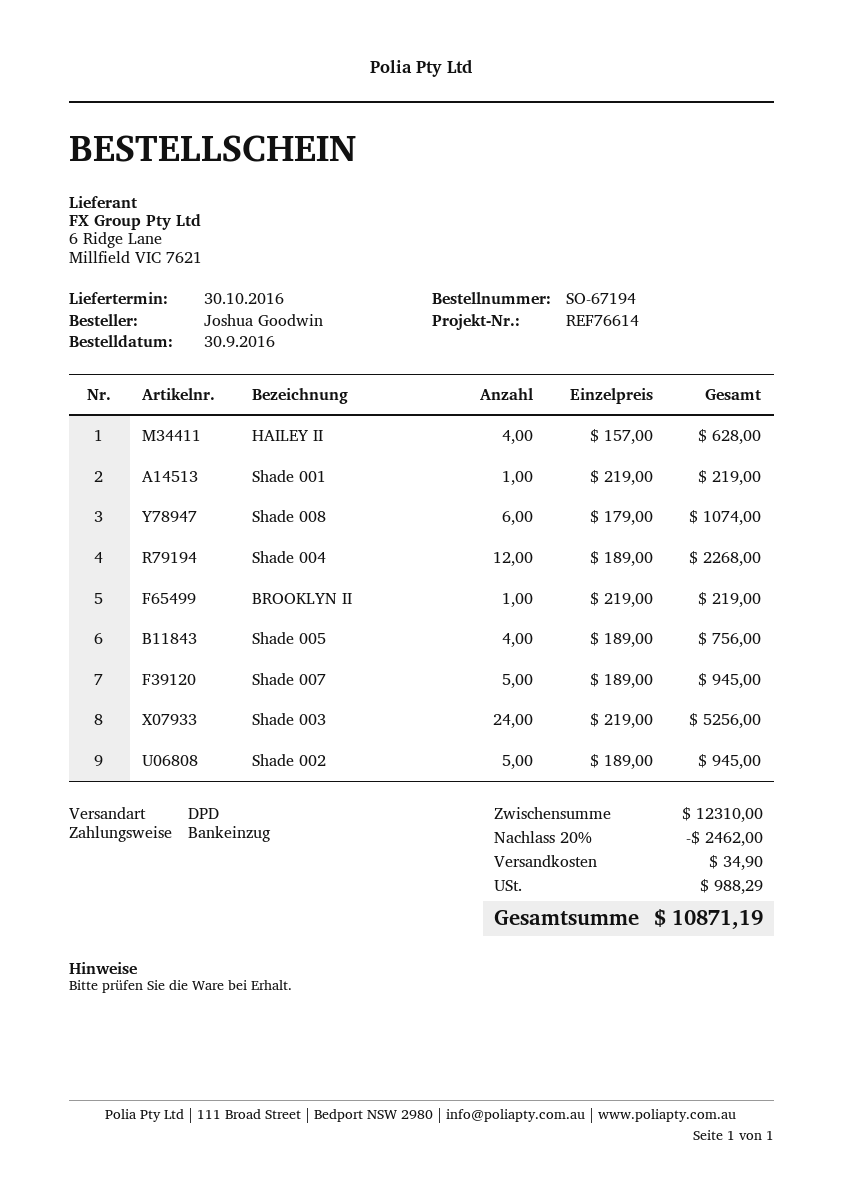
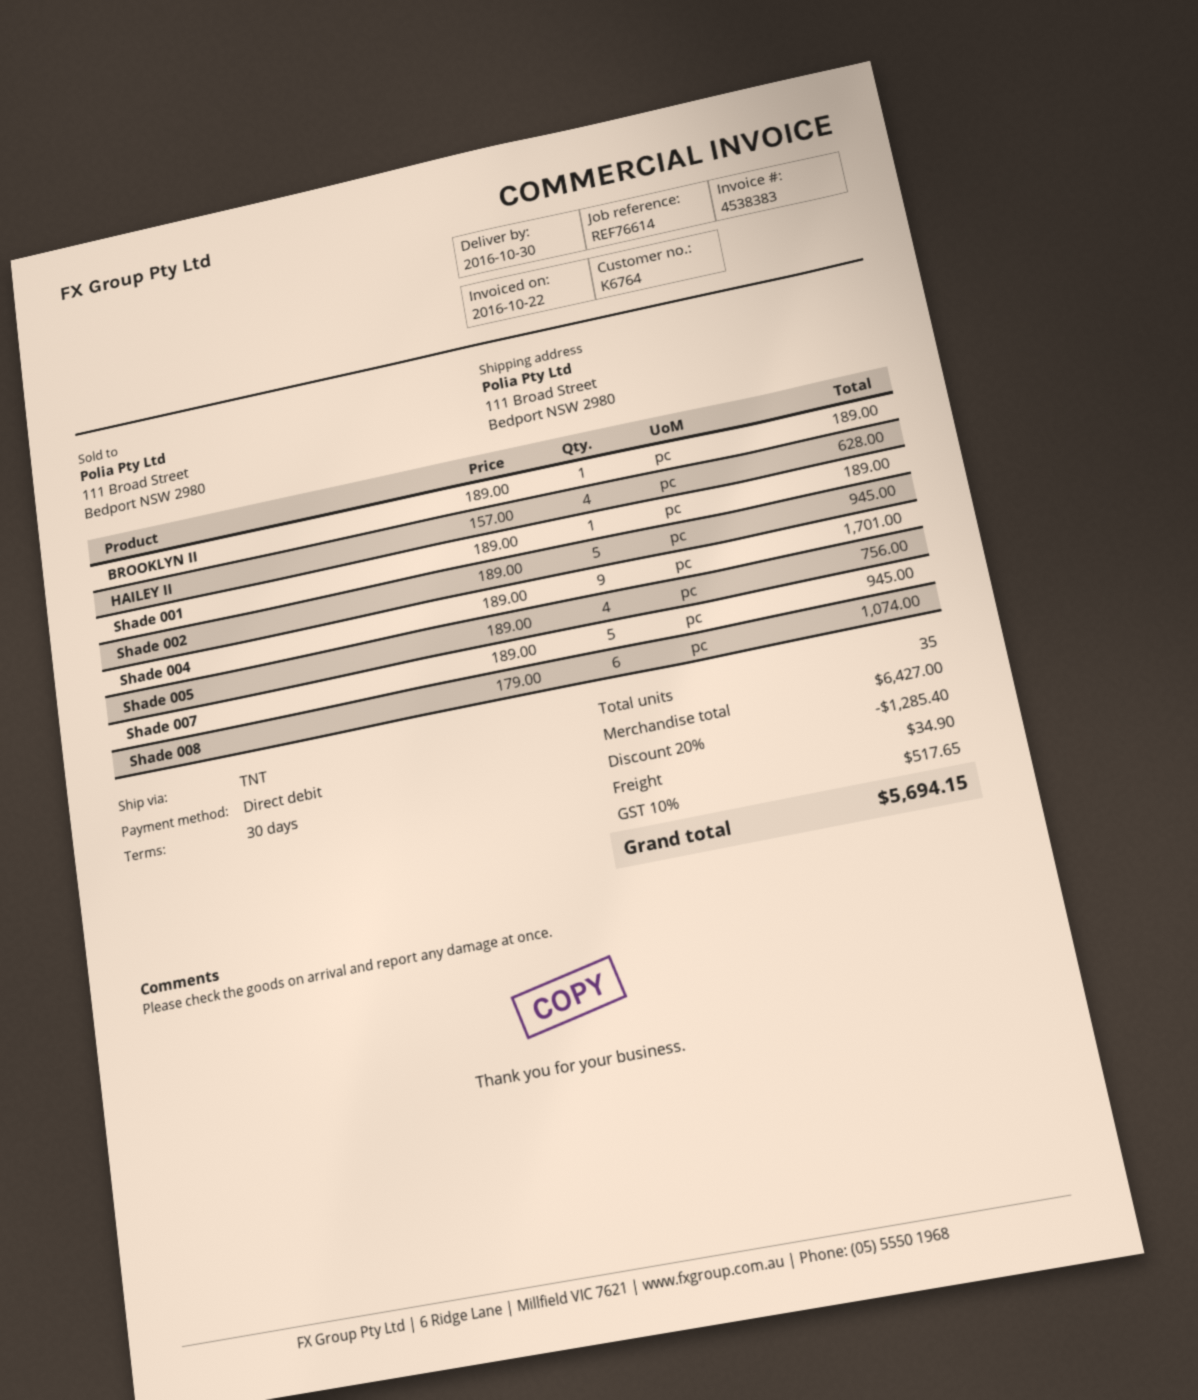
shipping method: DPD -> TNT
Shade 001: 1 x 219.00 = 219.00 -> 1 x 189.00 = 189.00
Shade 004: 12 x 189.00 = 2268.00 -> 9 x 189.00 = 1701.00
BROOKLYN II: 1 x 219.00 = 219.00 -> 1 x 189.00 = 189.00
Shade 003: 24 x 219.00 = 5256.00 -> none
subtotal: 12310.00 -> 6427.00
discount: 20% = 2462.00 -> 20% = 1285.40
tax: 988.29 -> 517.65
total: 10871.19 -> 5694.15

